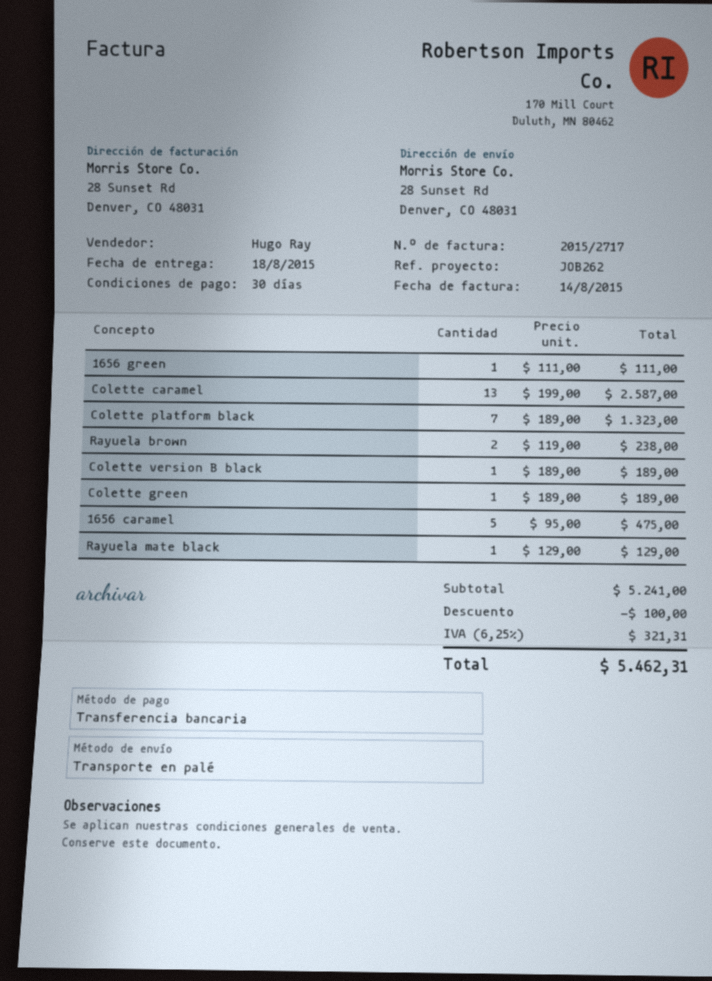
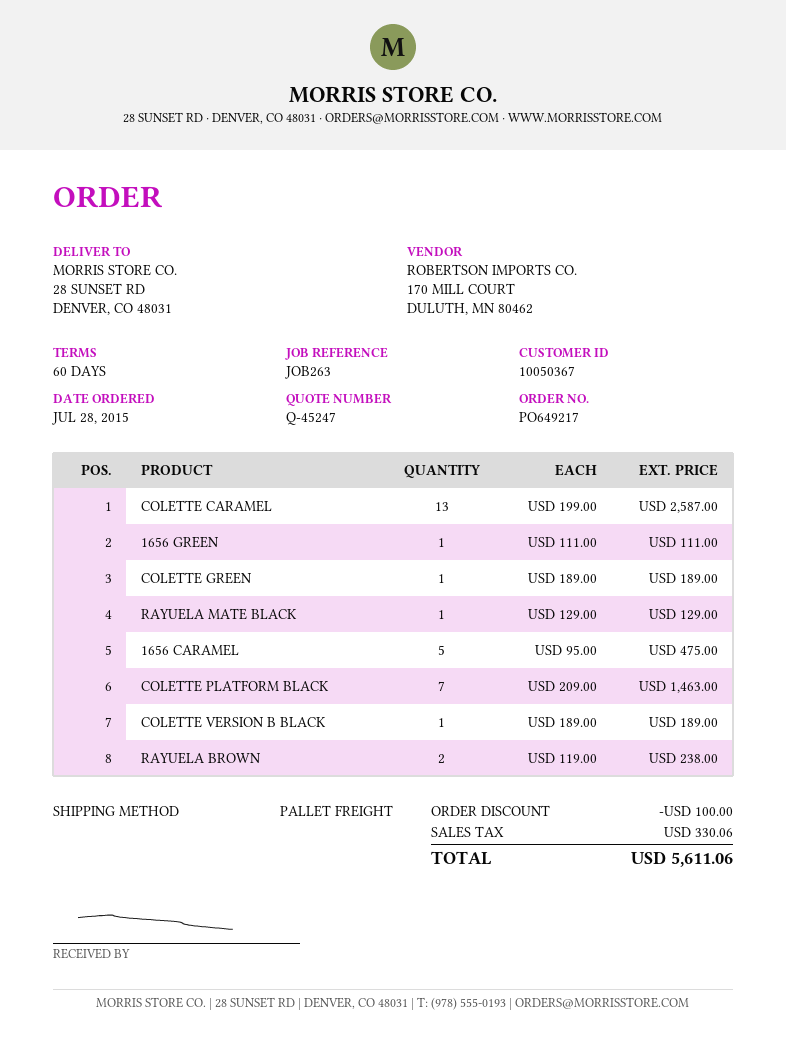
payment terms: 30 days -> 60 days
reference: JOB262 -> JOB263
Colette platform black: 7 x 189.00 = 1323.00 -> 7 x 209.00 = 1463.00
tax: 321.31 -> 330.06
total: 5462.31 -> 5611.06

